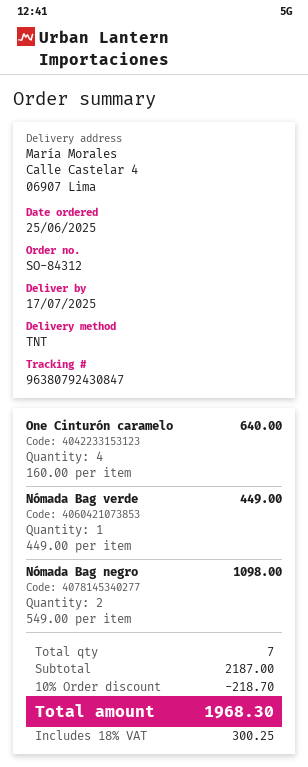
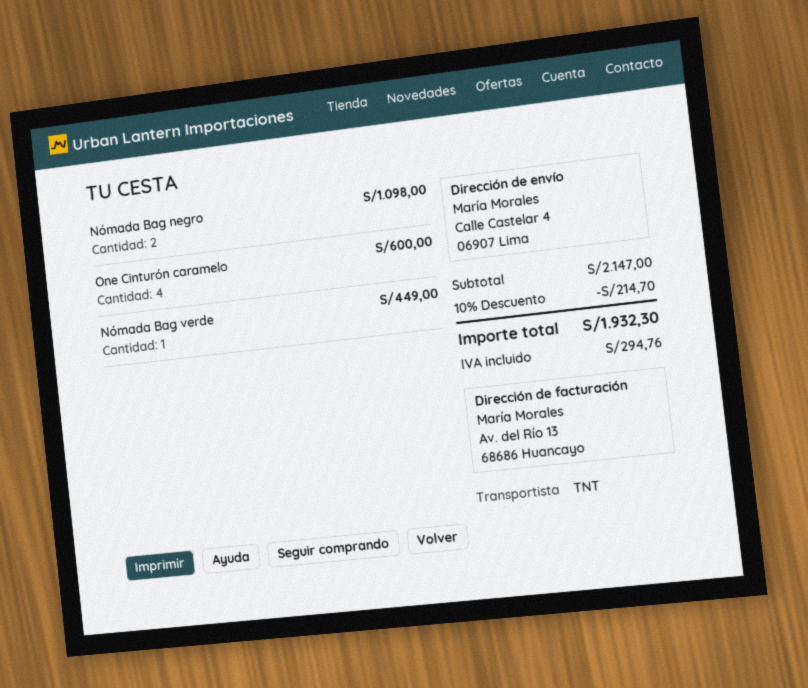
One Cinturón caramelo: 4 for 640.00 -> 4 for 600.00
subtotal: 2187.00 -> 2147.00
discount: 10% = 218.70 -> 10% = 214.70
tax: 300.25 -> 294.76
total: 1968.30 -> 1932.30

